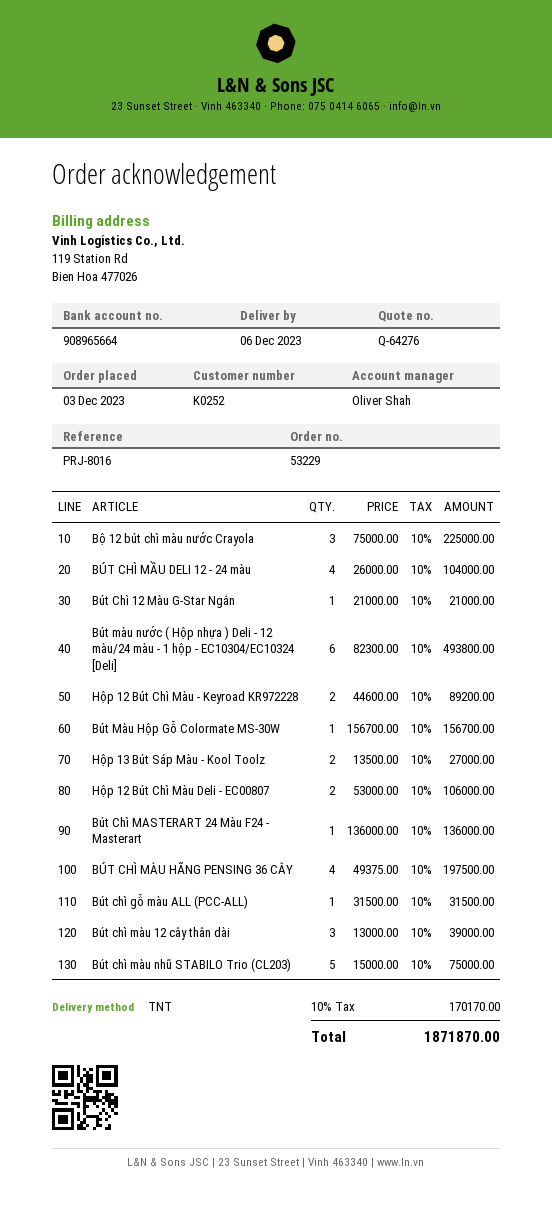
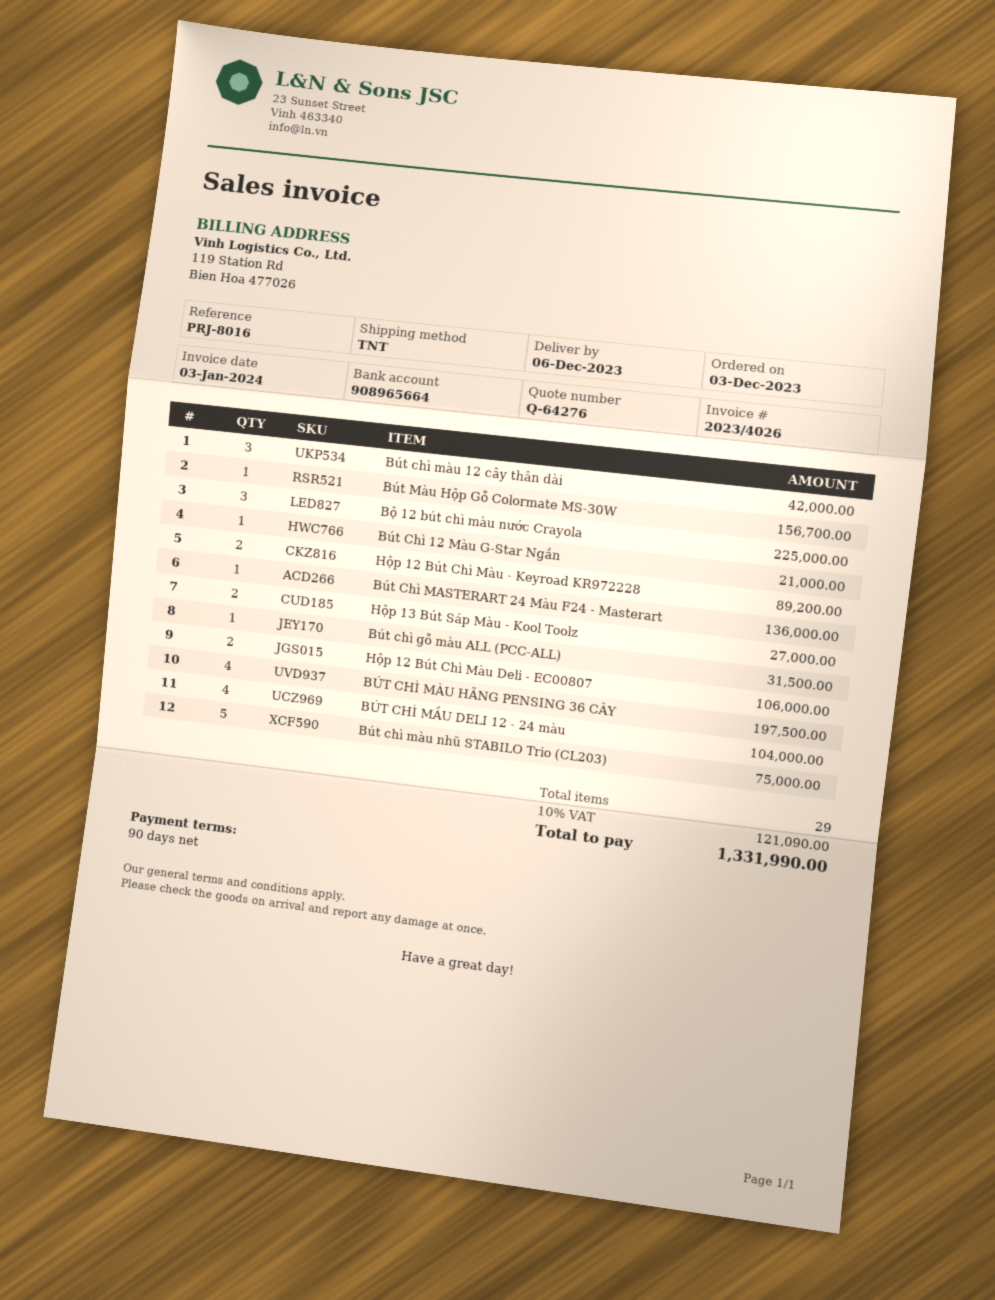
Bút màu nước ( Hộp nhựa ) Deli - 12 màu/24 màu - 1 hộp - EC10304/EC10324 [Deli]: 6 for 493800.00 -> none
Bút chì màu 12 cây thân dài: 3 for 39000.00 -> 3 for 42000.00
tax: 10% = 170170.00 -> 10% = 121090.00
total: 1871870.00 -> 1331990.00

